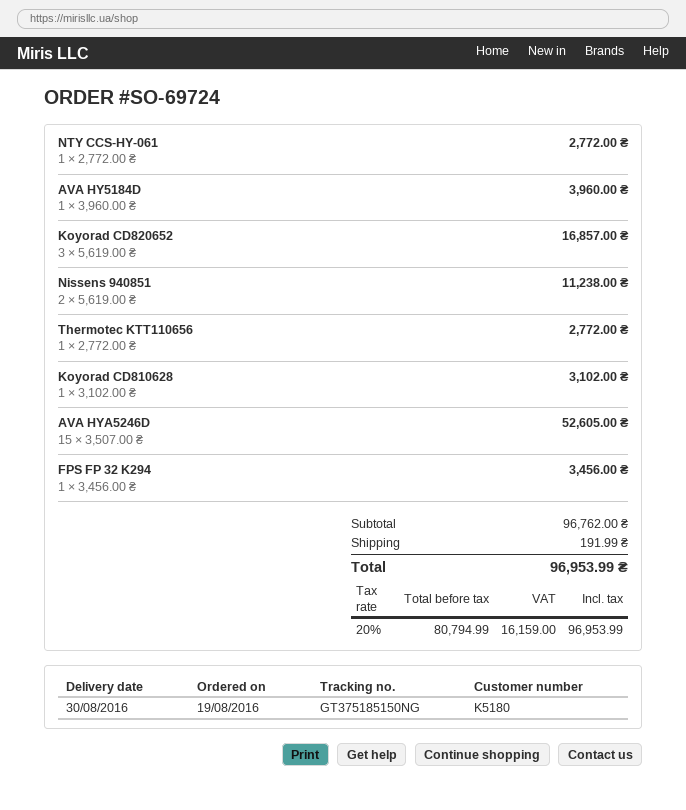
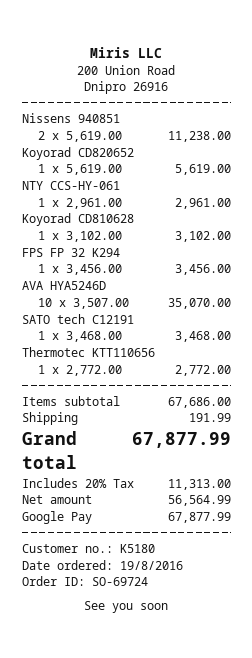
NTY CCS-HY-061: 1 x 2772.00 = 2772.00 -> 1 x 2961.00 = 2961.00
AVA HY5184D: 1 x 3960.00 = 3960.00 -> none
Koyorad CD820652: 3 x 5619.00 = 16857.00 -> 1 x 5619.00 = 5619.00
AVA HYA5246D: 15 x 3507.00 = 52605.00 -> 10 x 3507.00 = 35070.00
SATO tech C12191: none -> 1 x 3468.00 = 3468.00
subtotal: 96762.00 -> 67686.00
net: 80794.99 -> 56564.99
tax: 20% = 16159.00 -> 20% = 11313.00
total: 96953.99 -> 67877.99

